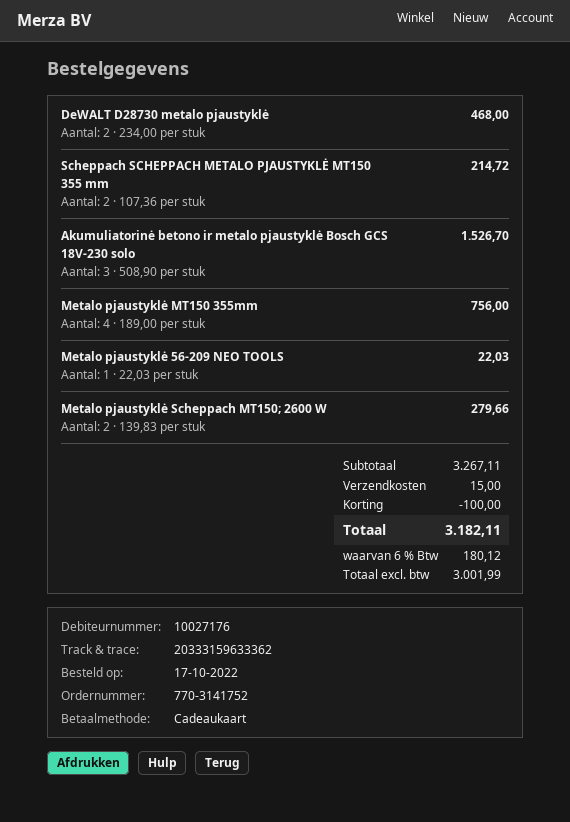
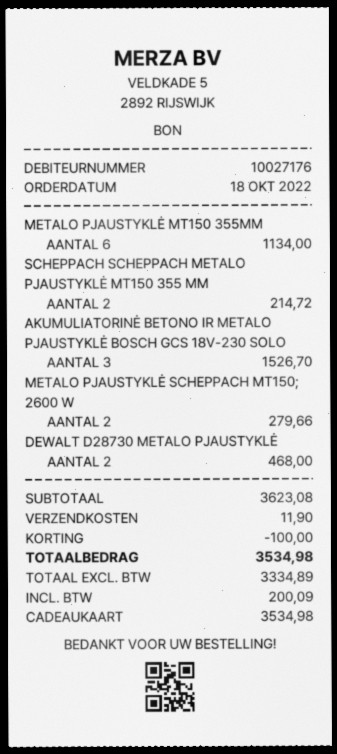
order date: 2022-10-17 -> 2022-10-18
Metalo pjaustyklė MT150 355mm: 4 for 756.00 -> 6 for 1134.00
Metalo pjaustyklė 56-209 NEO TOOLS: 1 for 22.03 -> none
subtotal: 3267.11 -> 3623.08
shipping: 15.00 -> 11.90
net: 3001.99 -> 3334.89
tax: 180.12 -> 200.09
total: 3182.11 -> 3534.98

